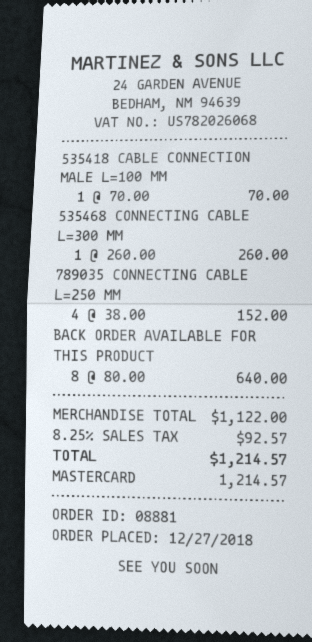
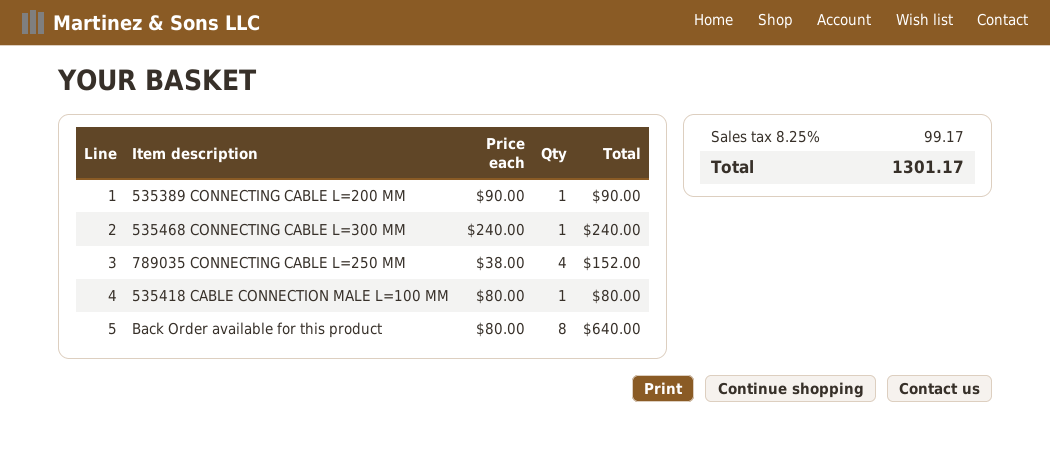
535418 CABLE CONNECTION MALE L=100 MM: 1 x 70.00 = 70.00 -> 1 x 80.00 = 80.00
535468 CONNECTING CABLE L=300 MM: 1 x 260.00 = 260.00 -> 1 x 240.00 = 240.00
535389 CONNECTING CABLE L=200 MM: none -> 1 x 90.00 = 90.00
tax: 8.25% = 92.57 -> 8.25% = 99.17
total: 1214.57 -> 1301.17

